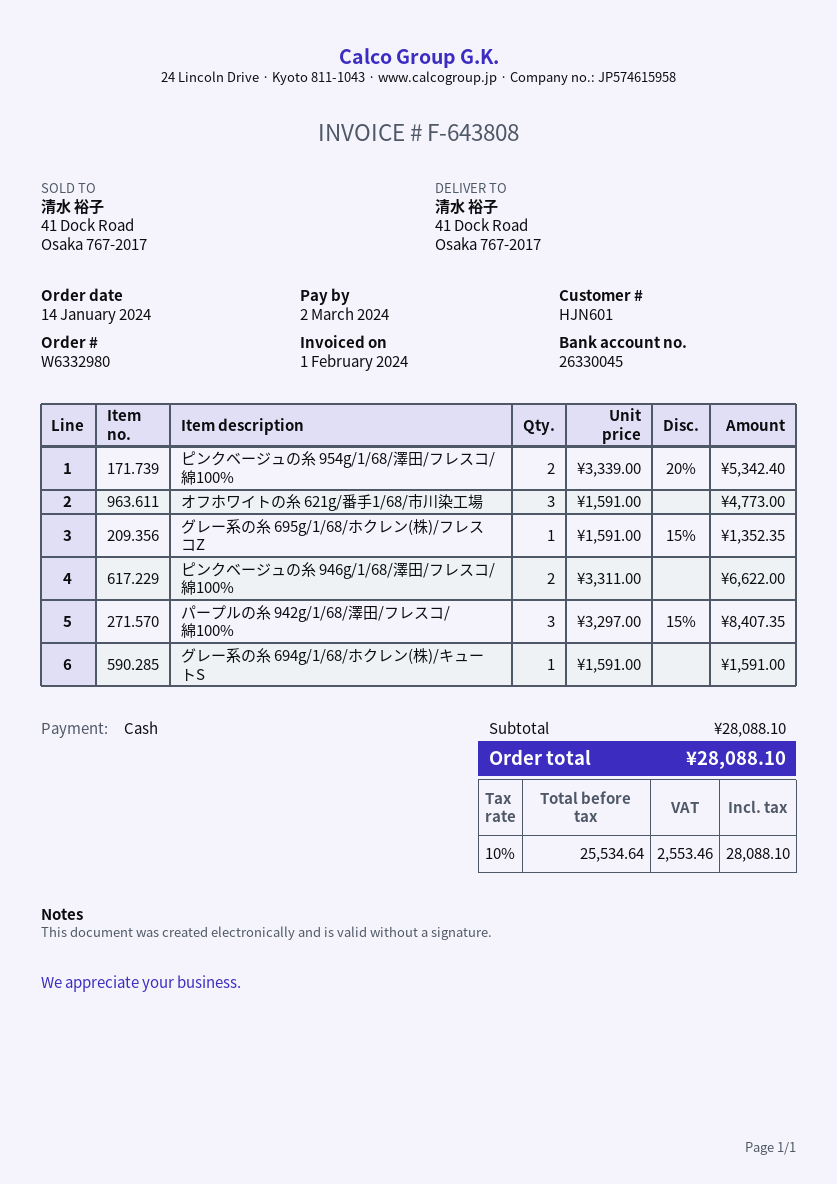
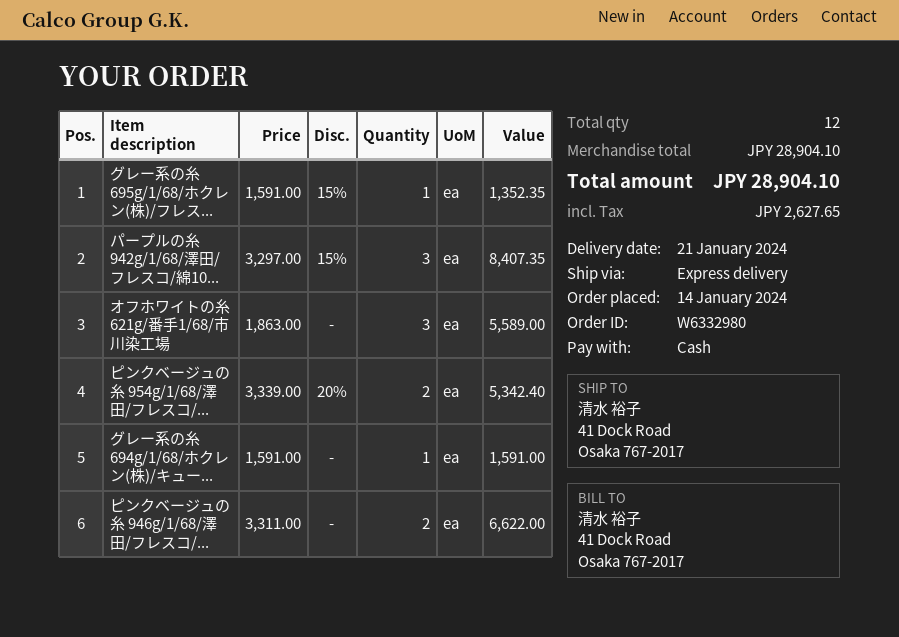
オフホワイトの糸 621g/番手1/68/市川染工場: 3 x 1591.00 = 4773.00 -> 3 x 1863.00 = 5589.00
subtotal: 28088.10 -> 28904.10
tax: 2553.46 -> 2627.65
total: 28088.10 -> 28904.10

